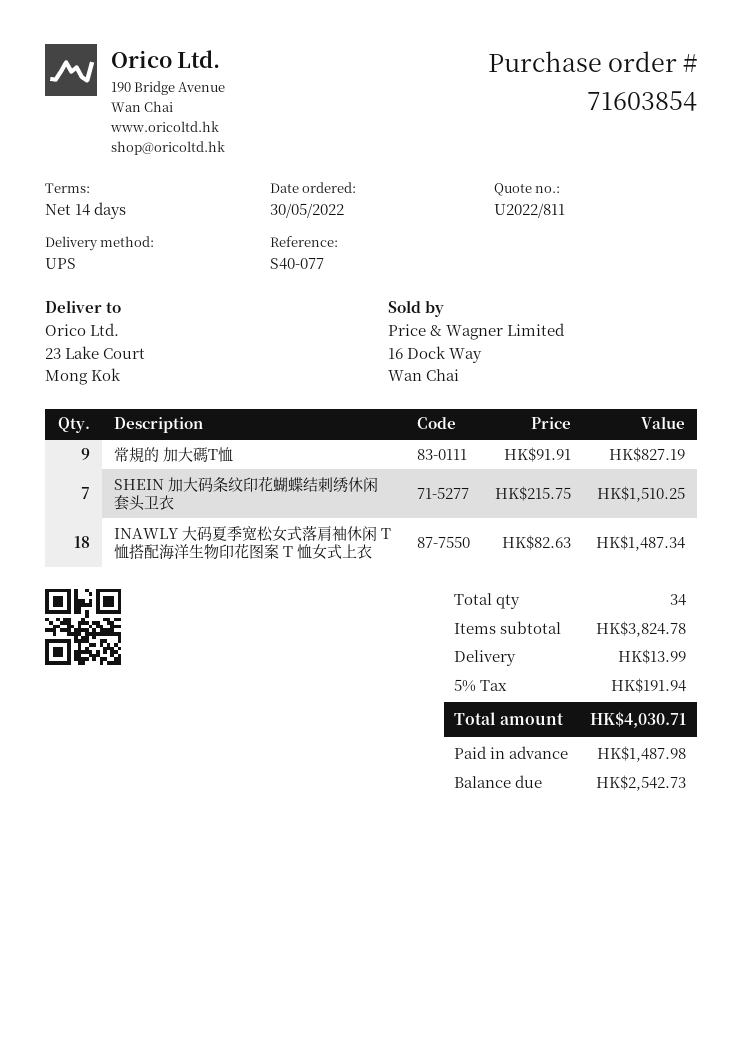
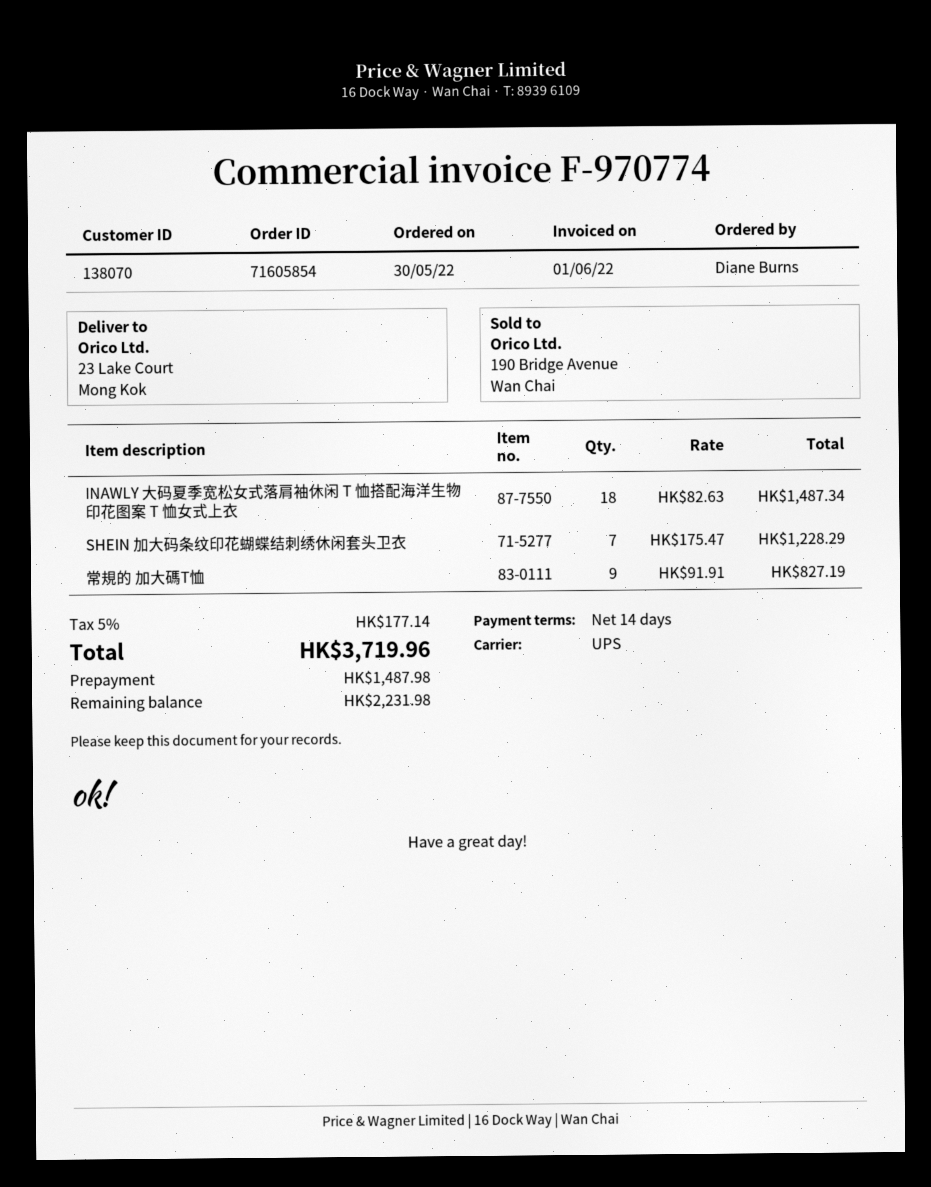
order number: 71603854 -> 71605854
SHEIN 加大码条纹印花蝴蝶结刺绣休闲套头卫衣: 7 x 215.75 = 1510.25 -> 7 x 175.47 = 1228.29
shipping: 13.99 -> none
tax: 5% = 191.94 -> 5% = 177.14
total: 4030.71 -> 3719.96
balance: 2542.73 -> 2231.98

